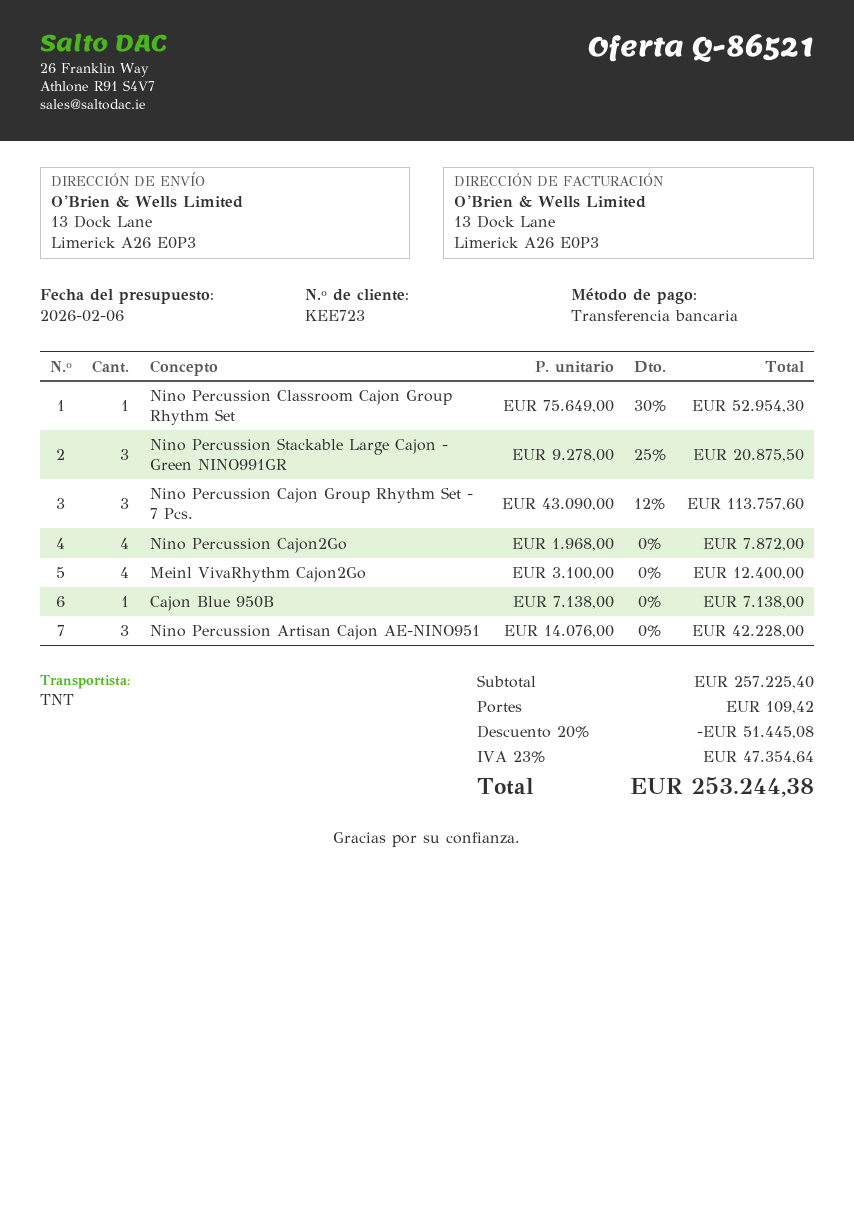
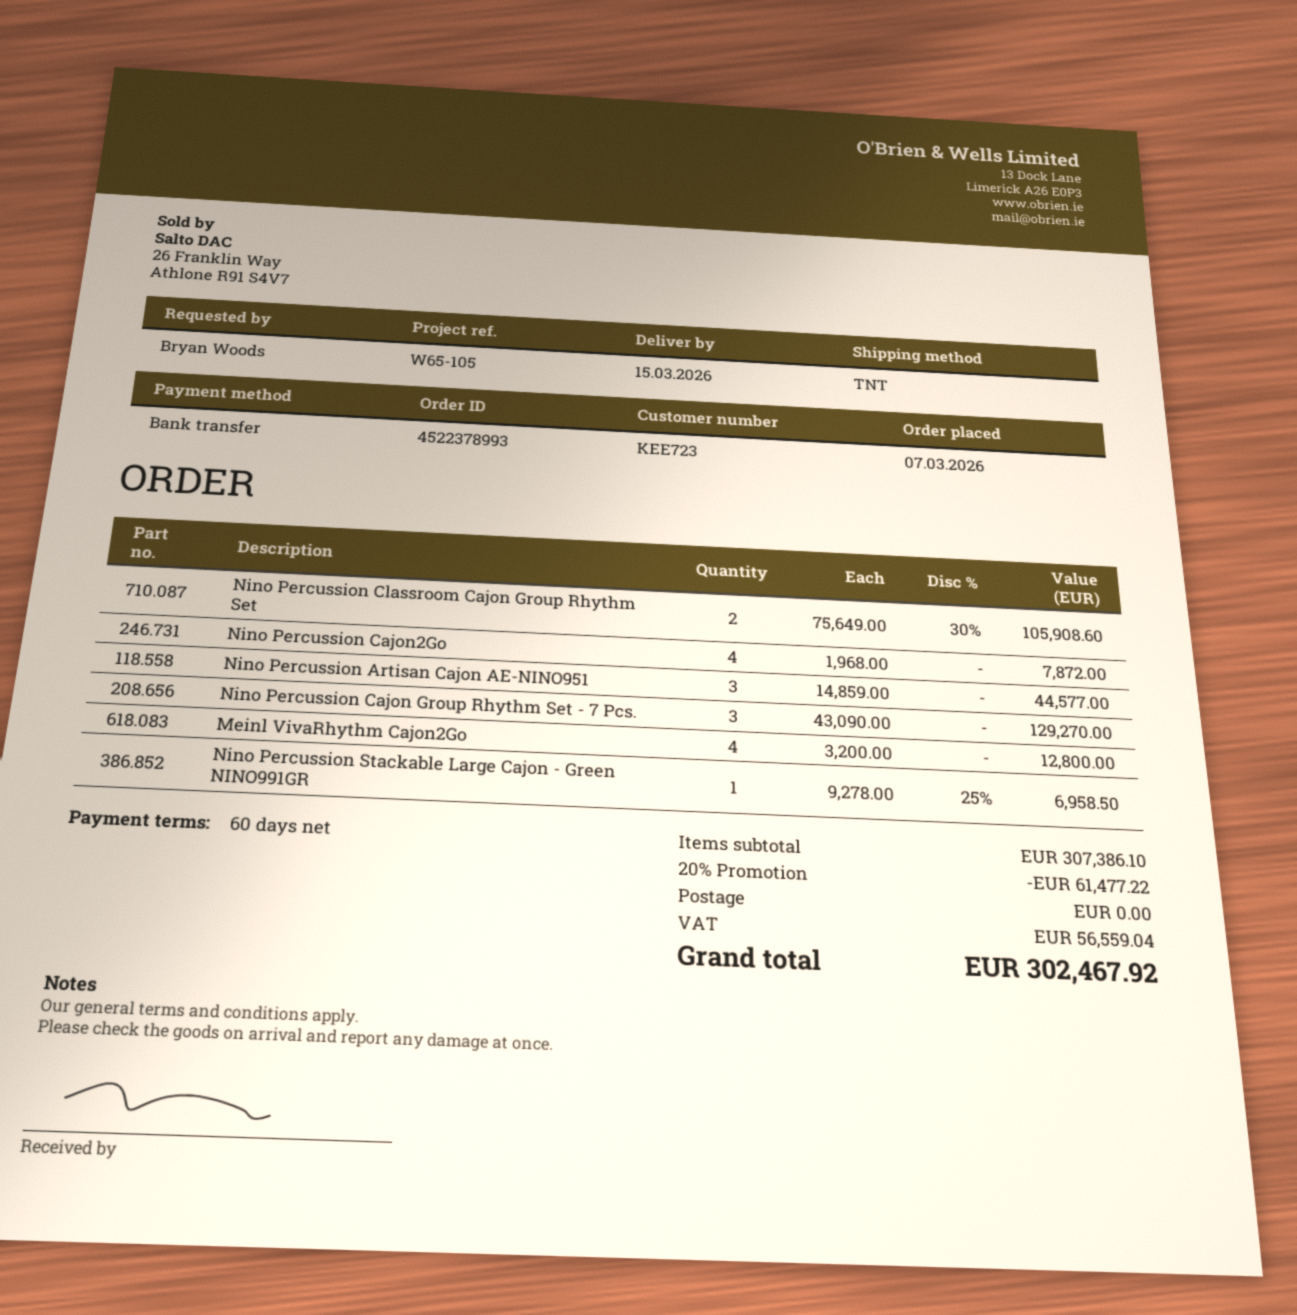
Nino Percussion Classroom Cajon Group Rhythm Set: 1 x 75649.00 - 30% = 52954.30 -> 2 x 75649.00 - 30% = 105908.60
Nino Percussion Stackable Large Cajon - Green NINO991GR: 3 x 9278.00 - 25% = 20875.50 -> 1 x 9278.00 - 25% = 6958.50
Nino Percussion Cajon Group Rhythm Set - 7 Pcs.: 3 x 43090.00 - 12% = 113757.60 -> 3 x 43090.00 = 129270.00
Meinl VivaRhythm Cajon2Go: 4 x 3100.00 = 12400.00 -> 4 x 3200.00 = 12800.00
Cajon Blue 950B: 1 x 7138.00 = 7138.00 -> none
Nino Percussion Artisan Cajon AE-NINO951: 3 x 14076.00 = 42228.00 -> 3 x 14859.00 = 44577.00
subtotal: 257225.40 -> 307386.10
discount: 20% = 51445.08 -> 20% = 61477.22
shipping: 109.42 -> 0.00
tax: 47354.64 -> 56559.04
total: 253244.38 -> 302467.92

